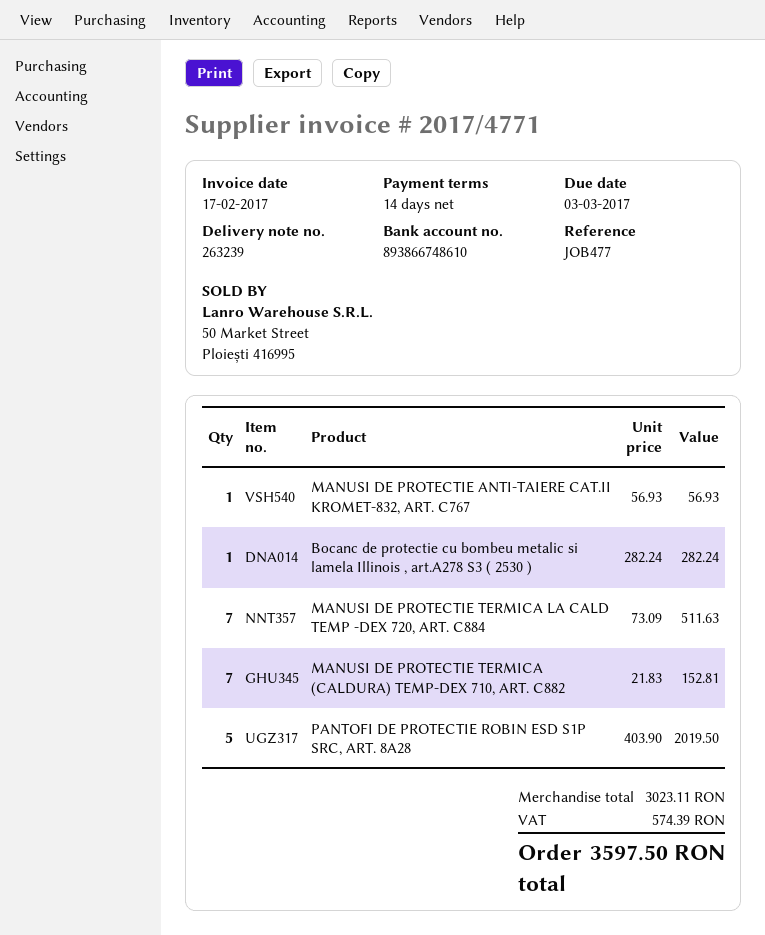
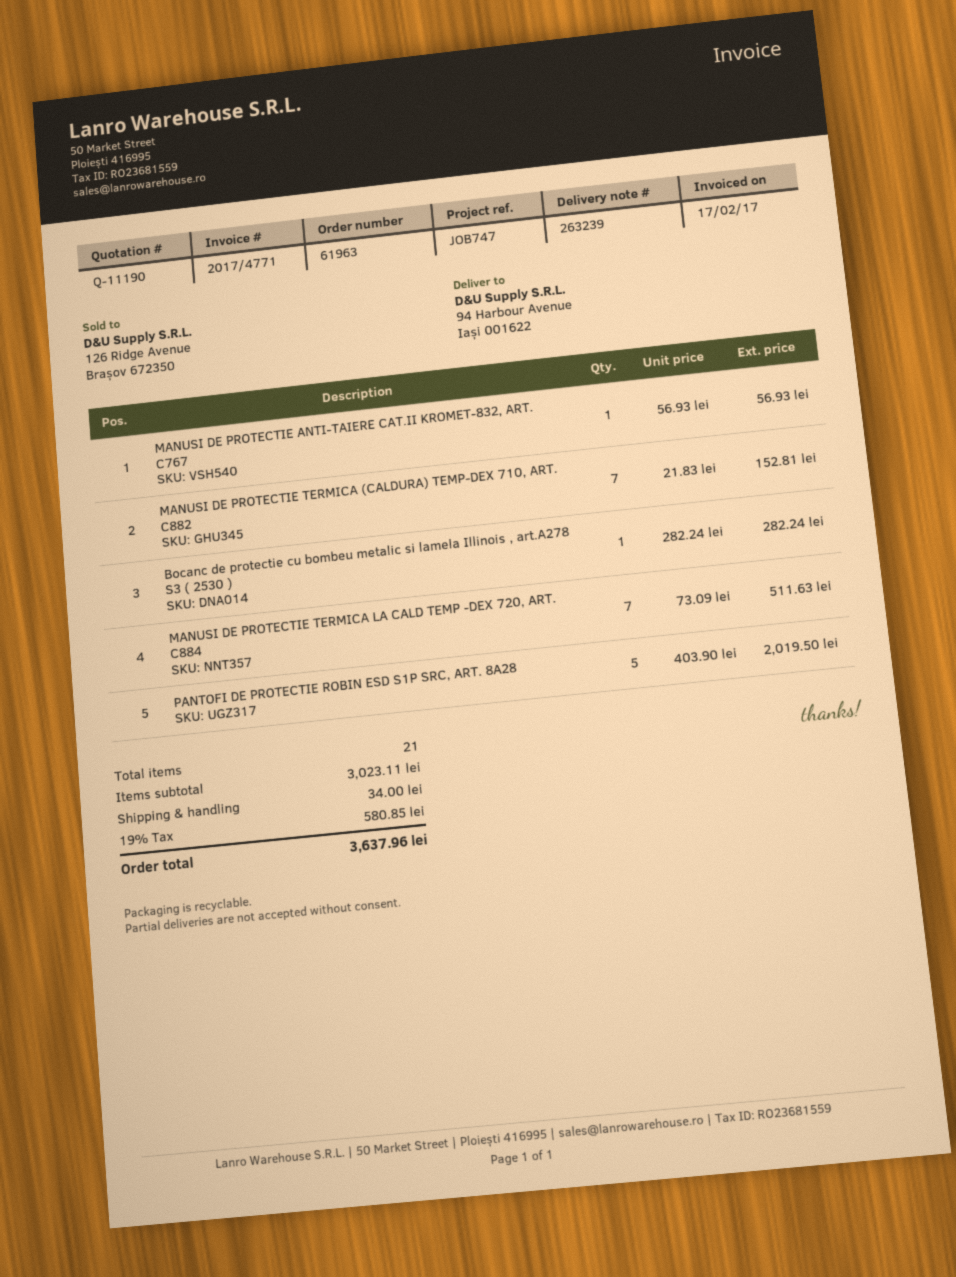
reference: JOB477 -> JOB747
shipping: none -> 34.00
tax: 574.39 -> 580.85
total: 3597.50 -> 3637.96

